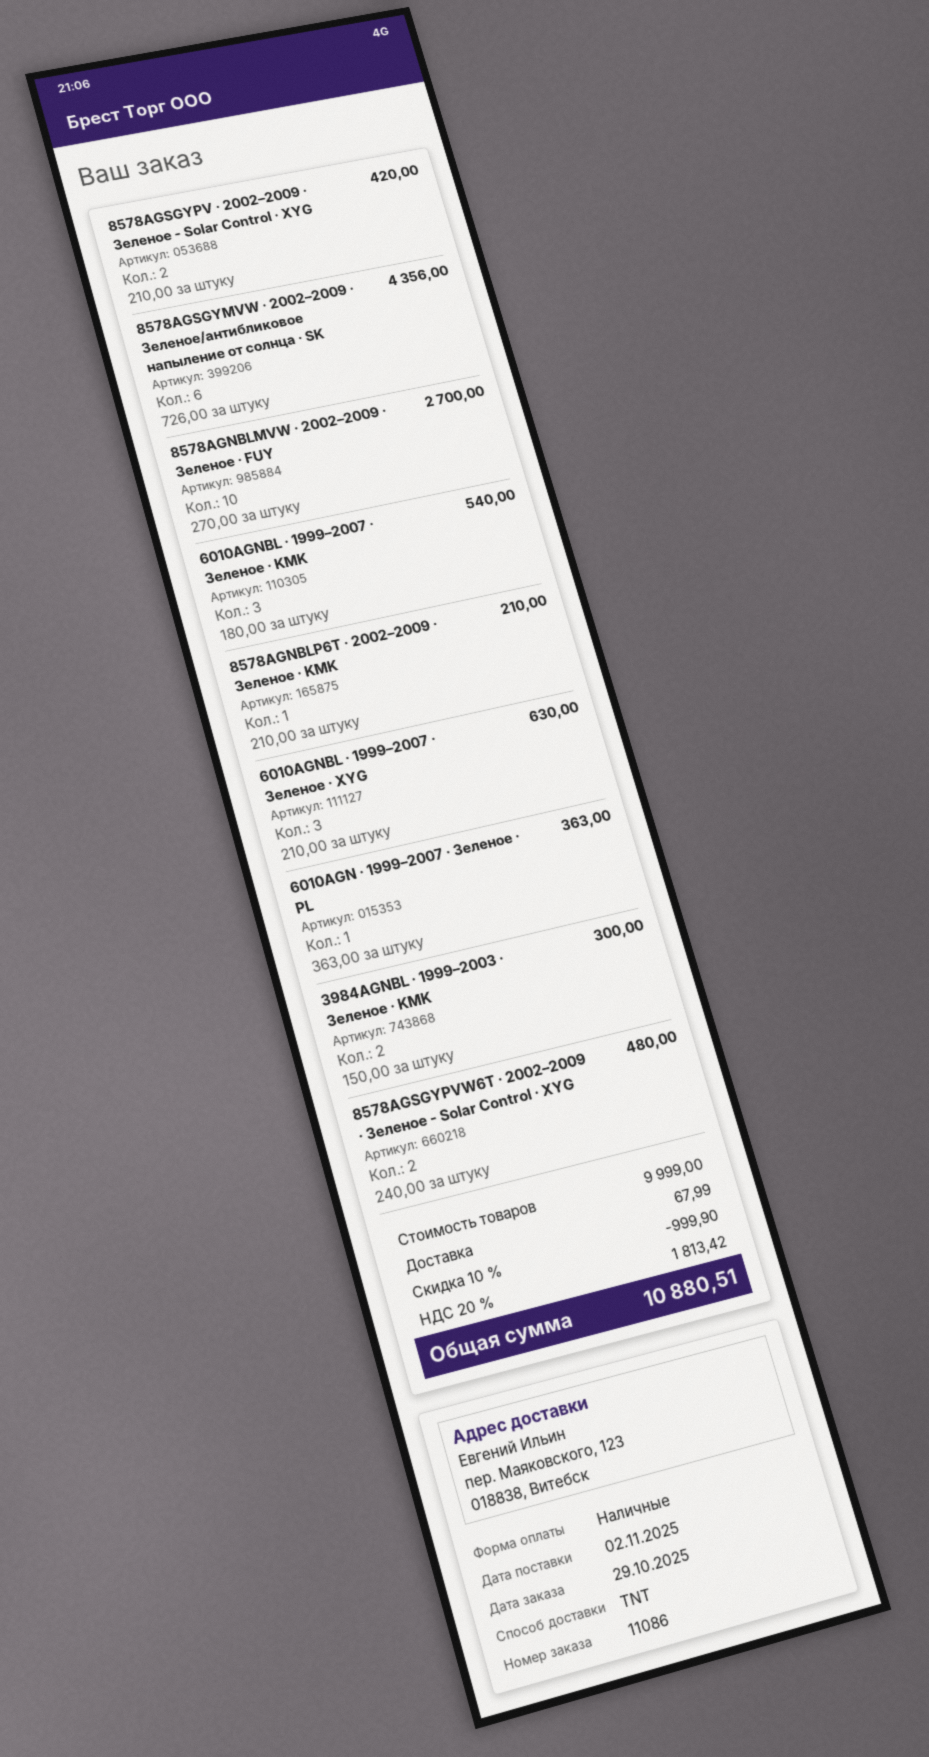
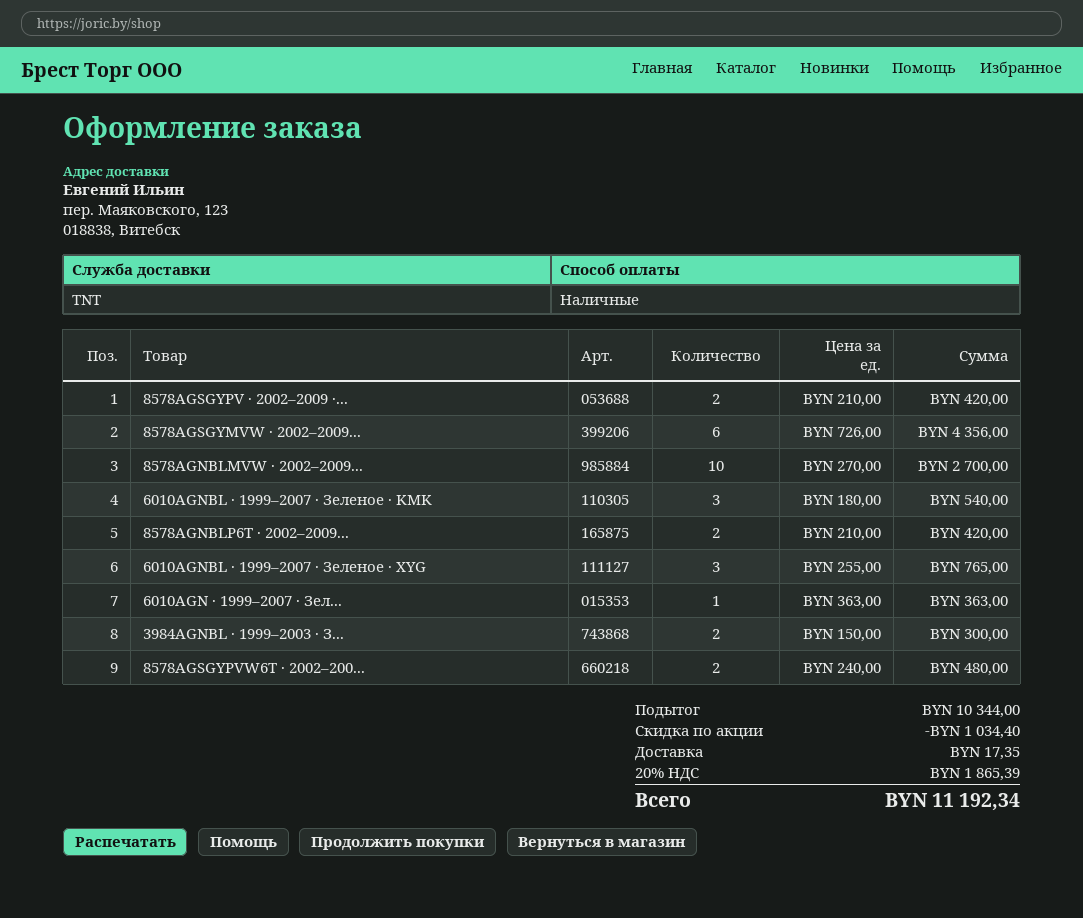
8578AGNBLP6T · 2002–2009 · Зеленое · KMK: 1 x 210.00 = 210.00 -> 2 x 210.00 = 420.00
6010AGNBL · 1999–2007 · Зеленое · XYG: 3 x 210.00 = 630.00 -> 3 x 255.00 = 765.00
subtotal: 9999.00 -> 10344.00
discount: 999.90 -> 1034.40
shipping: 67.99 -> 17.35
tax: 20% = 1813.42 -> 20% = 1865.39
total: 10880.51 -> 11192.34

